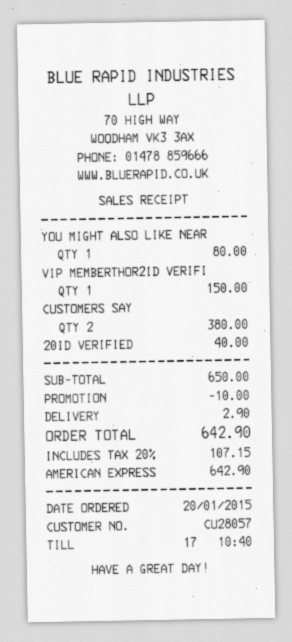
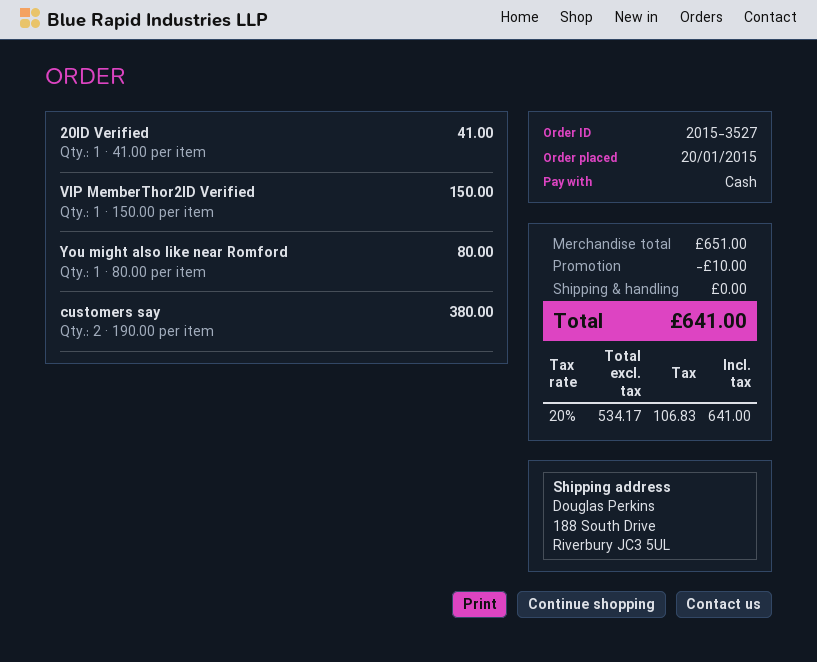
payment method: American Express -> cash
20ID VERIFIED: 1 for 40.00 -> 1 for 41.00
subtotal: 650.00 -> 651.00
shipping: 2.90 -> 0.00
tax: 20% = 107.15 -> 20% = 106.83
total: 642.90 -> 641.00

